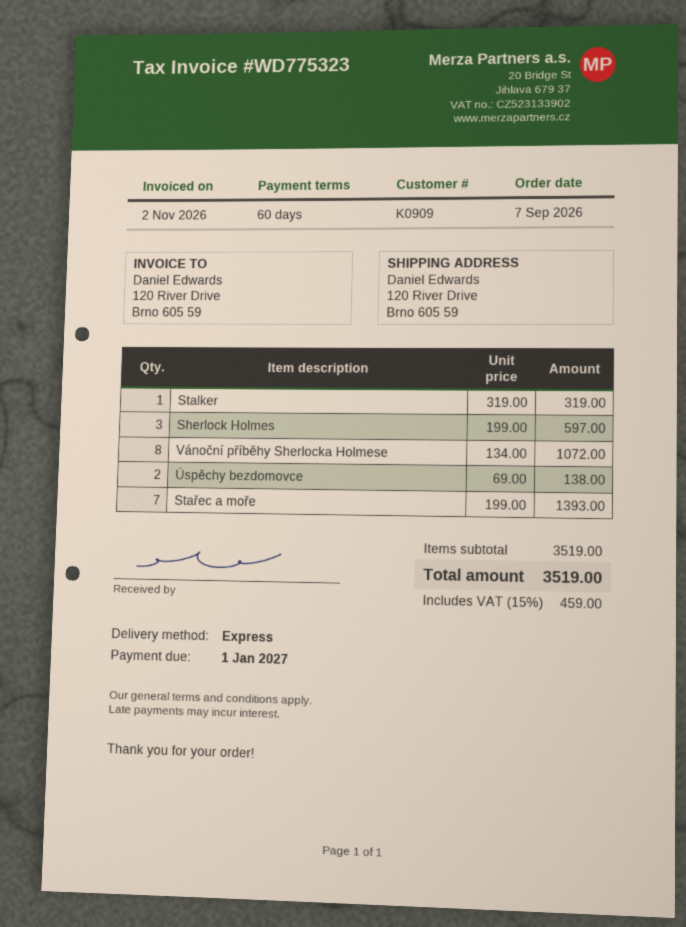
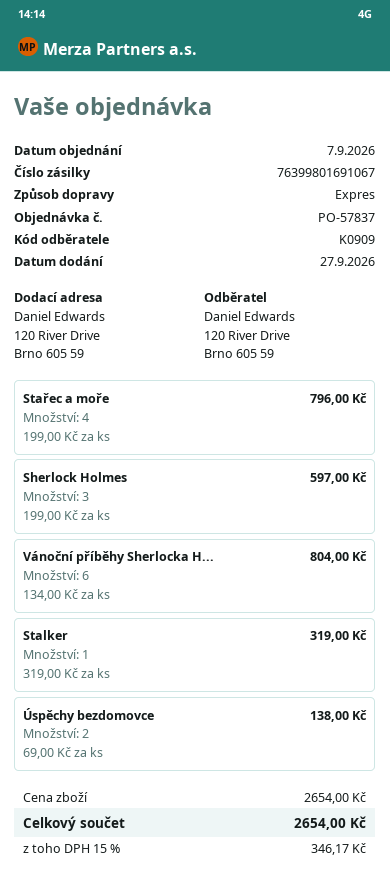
Vánoční příběhy Sherlocka Holmese: 8 x 134.00 = 1072.00 -> 6 x 134.00 = 804.00
Stařec a moře: 7 x 199.00 = 1393.00 -> 4 x 199.00 = 796.00
subtotal: 3519.00 -> 2654.00
tax: 15% = 459.00 -> 15% = 346.17
total: 3519.00 -> 2654.00

